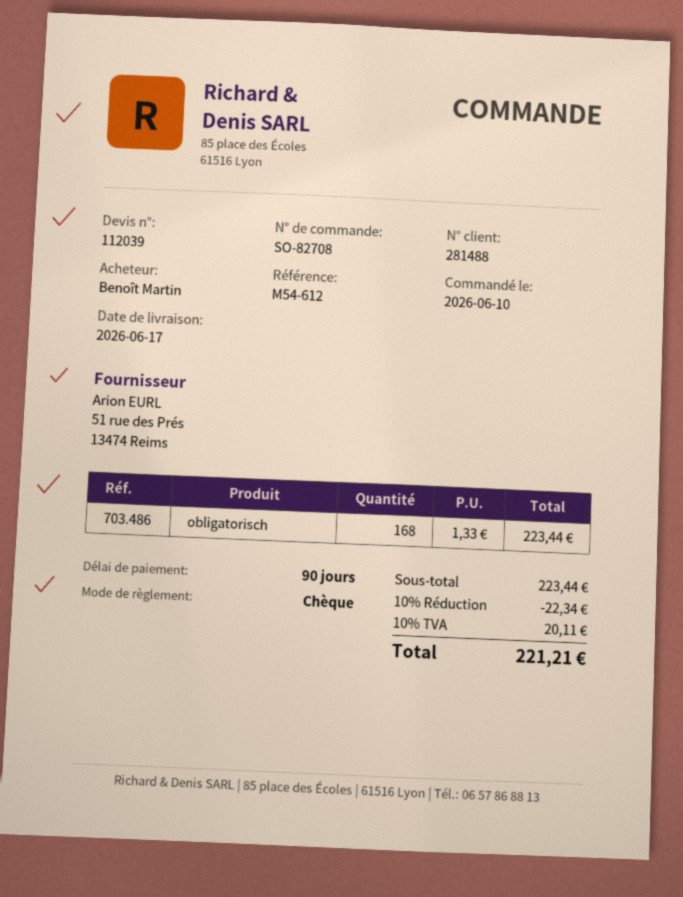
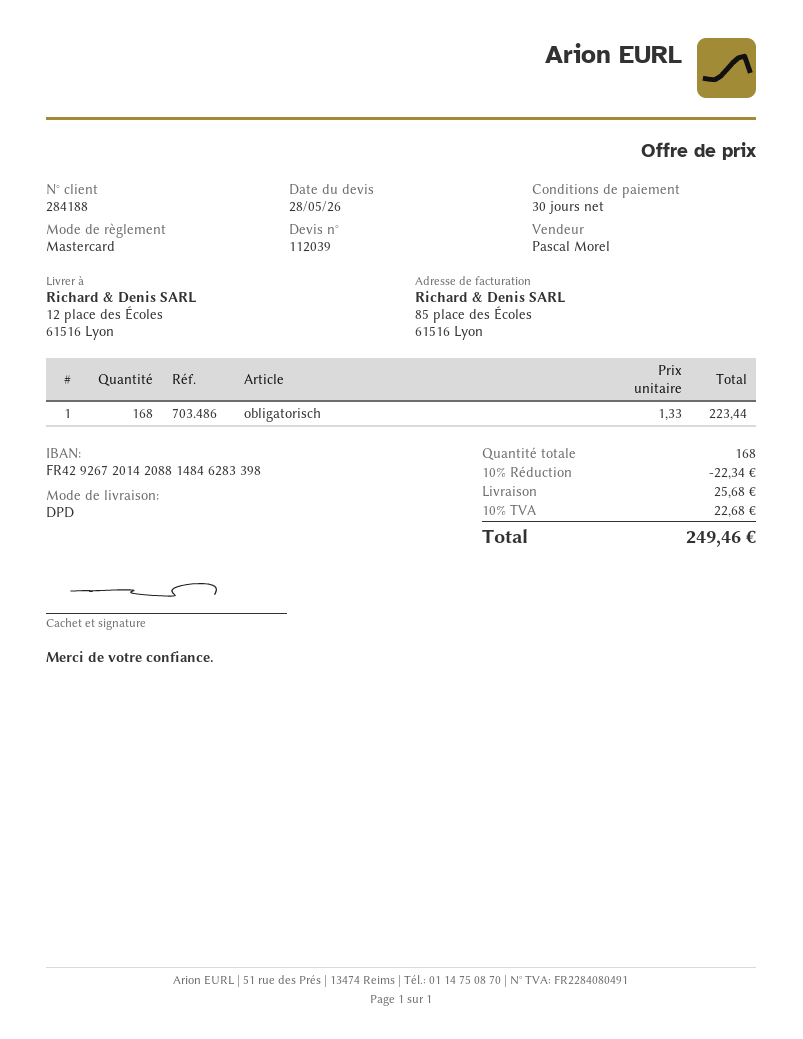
payment terms: 90 days -> 30 days
customer number: 281488 -> 284188
payment method: cheque -> Mastercard
shipping: none -> 25.68
tax: 10% = 20.11 -> 10% = 22.68
total: 221.21 -> 249.46

